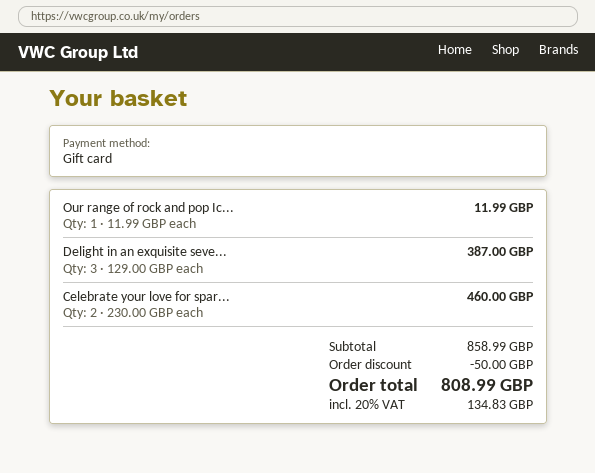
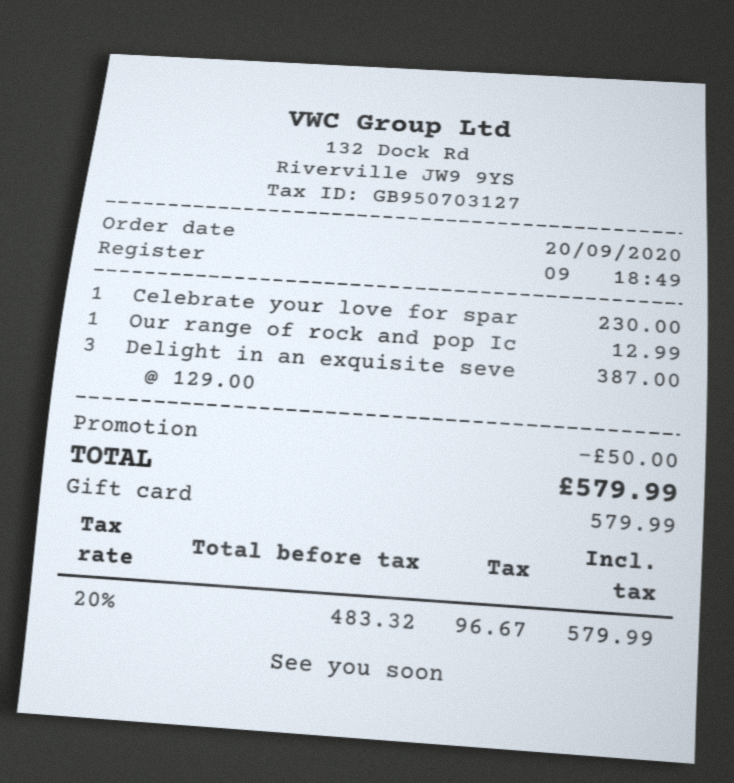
Our range of rock and pop Ic...: 1 x 11.99 = 11.99 -> 1 x 12.99 = 12.99
Celebrate your love for spar...: 2 x 230.00 = 460.00 -> 1 x 230.00 = 230.00
tax: 20% = 134.83 -> 20% = 96.67
total: 808.99 -> 579.99

